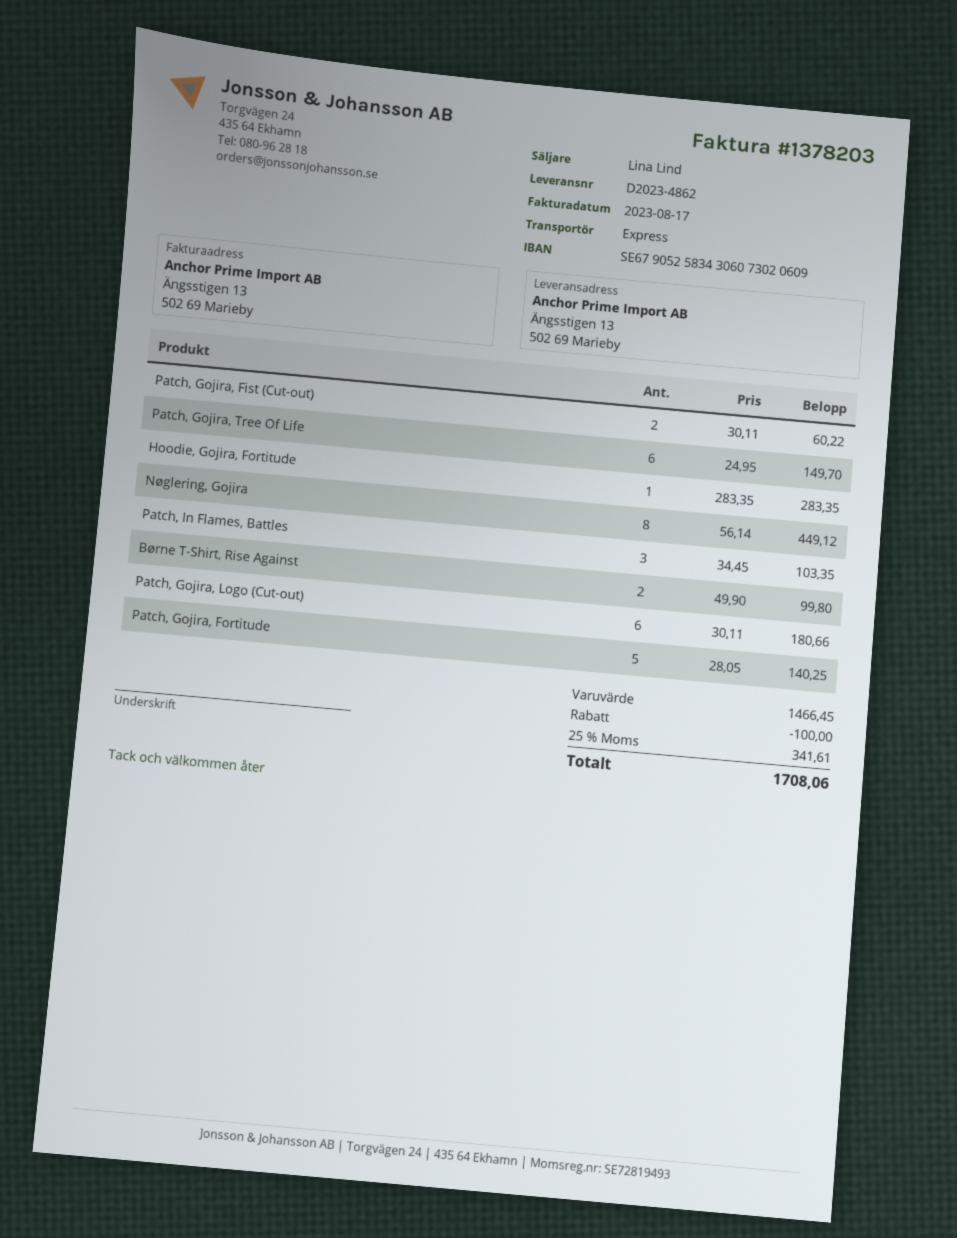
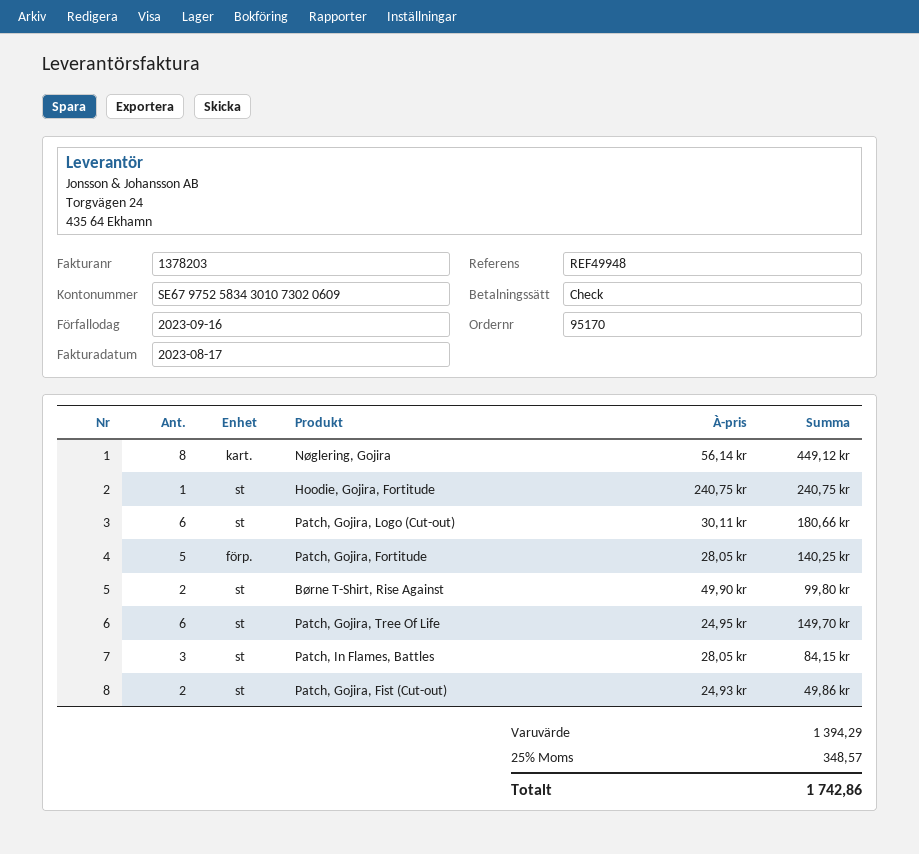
bank account: SE6790525834306073020609 -> SE6797525834301073020609
Patch, Gojira, Fist (Cut-out): 2 x 30.11 = 60.22 -> 2 x 24.93 = 49.86
Hoodie, Gojira, Fortitude: 1 x 283.35 = 283.35 -> 1 x 240.75 = 240.75
Patch, In Flames, Battles: 3 x 34.45 = 103.35 -> 3 x 28.05 = 84.15
subtotal: 1466.45 -> 1394.29
discount: 100.00 -> none
tax: 25% = 341.61 -> 25% = 348.57
total: 1708.06 -> 1742.86

